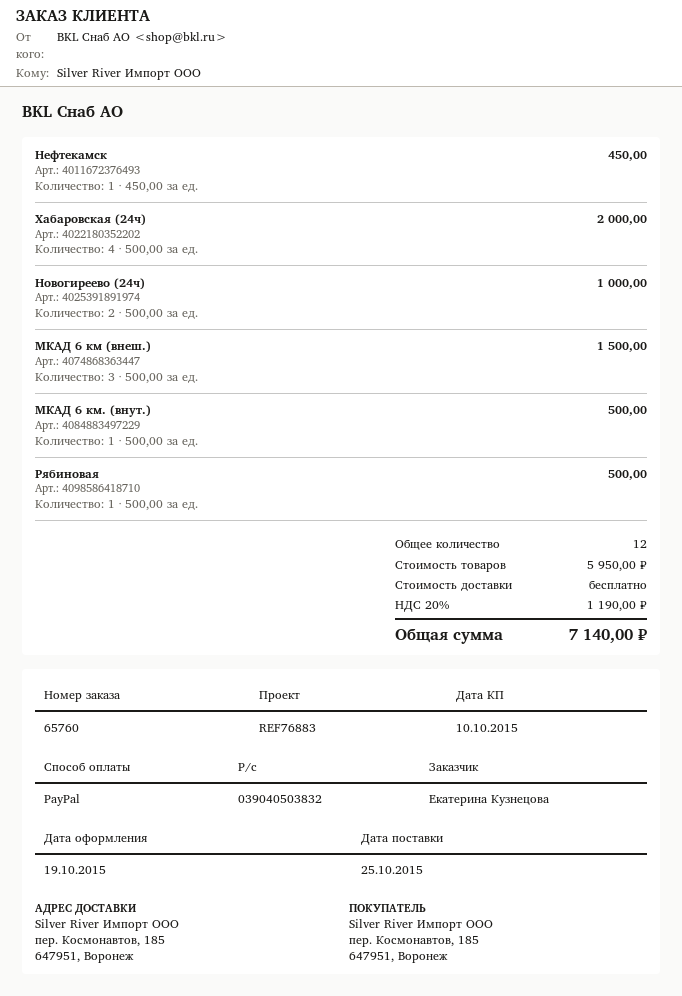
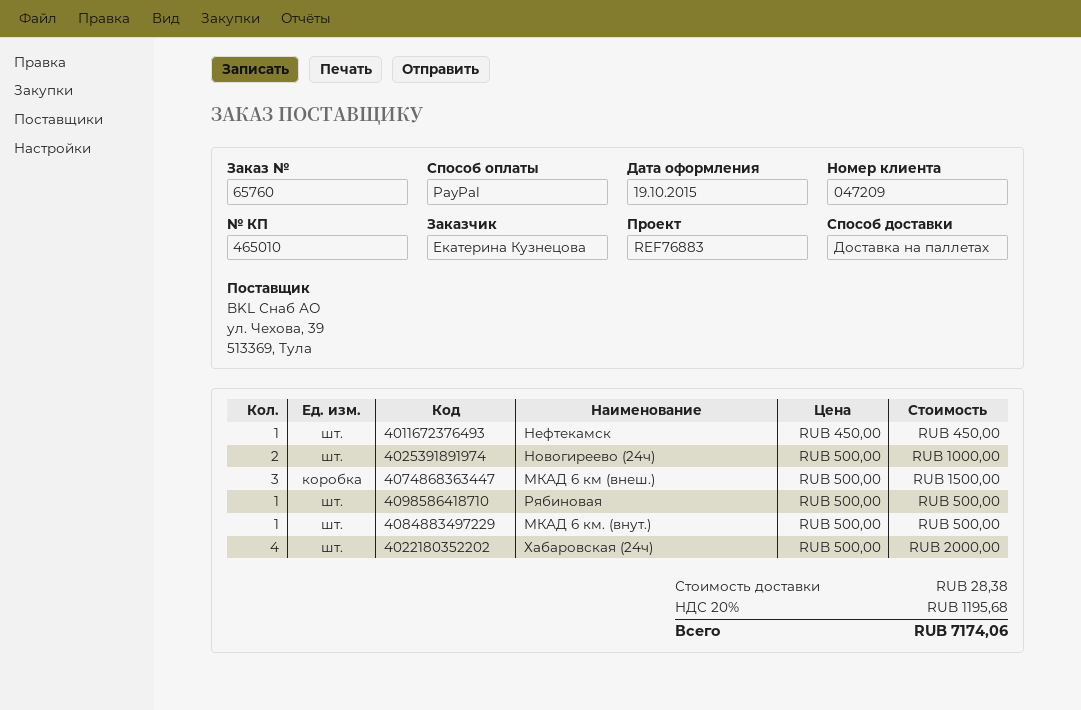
shipping: 0.00 -> 28.38
tax: 20% = 1190.00 -> 20% = 1195.68
total: 7140.00 -> 7174.06

